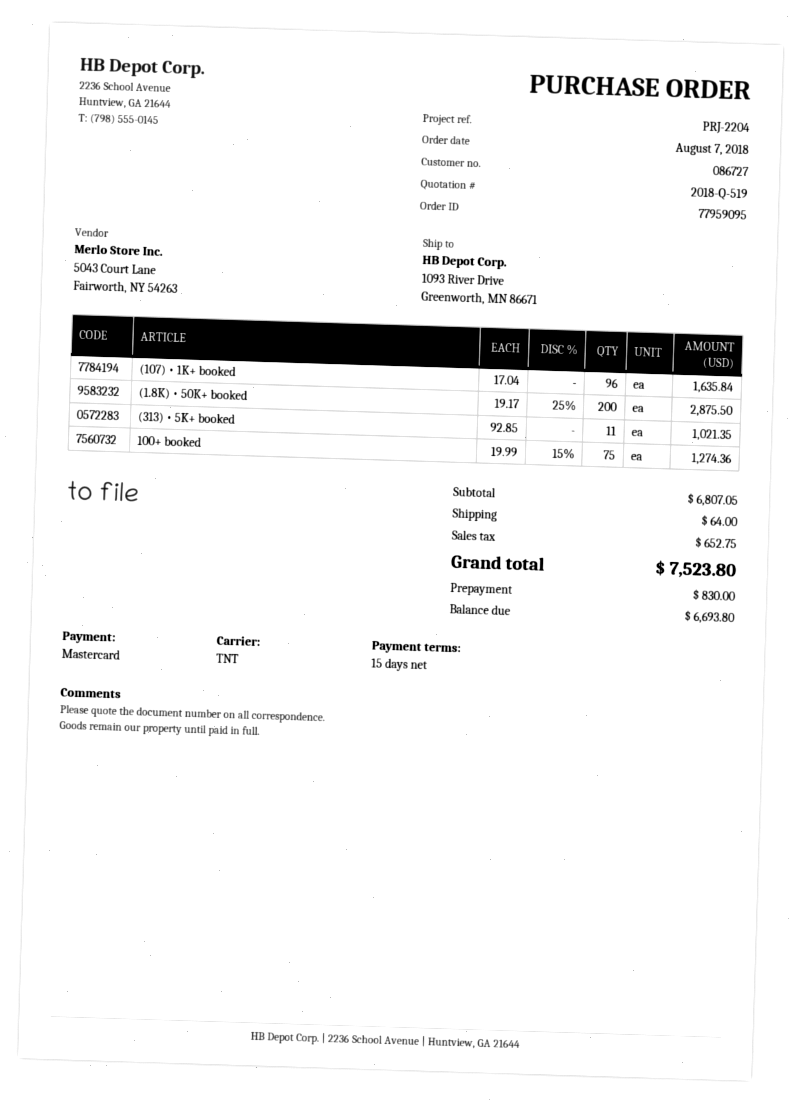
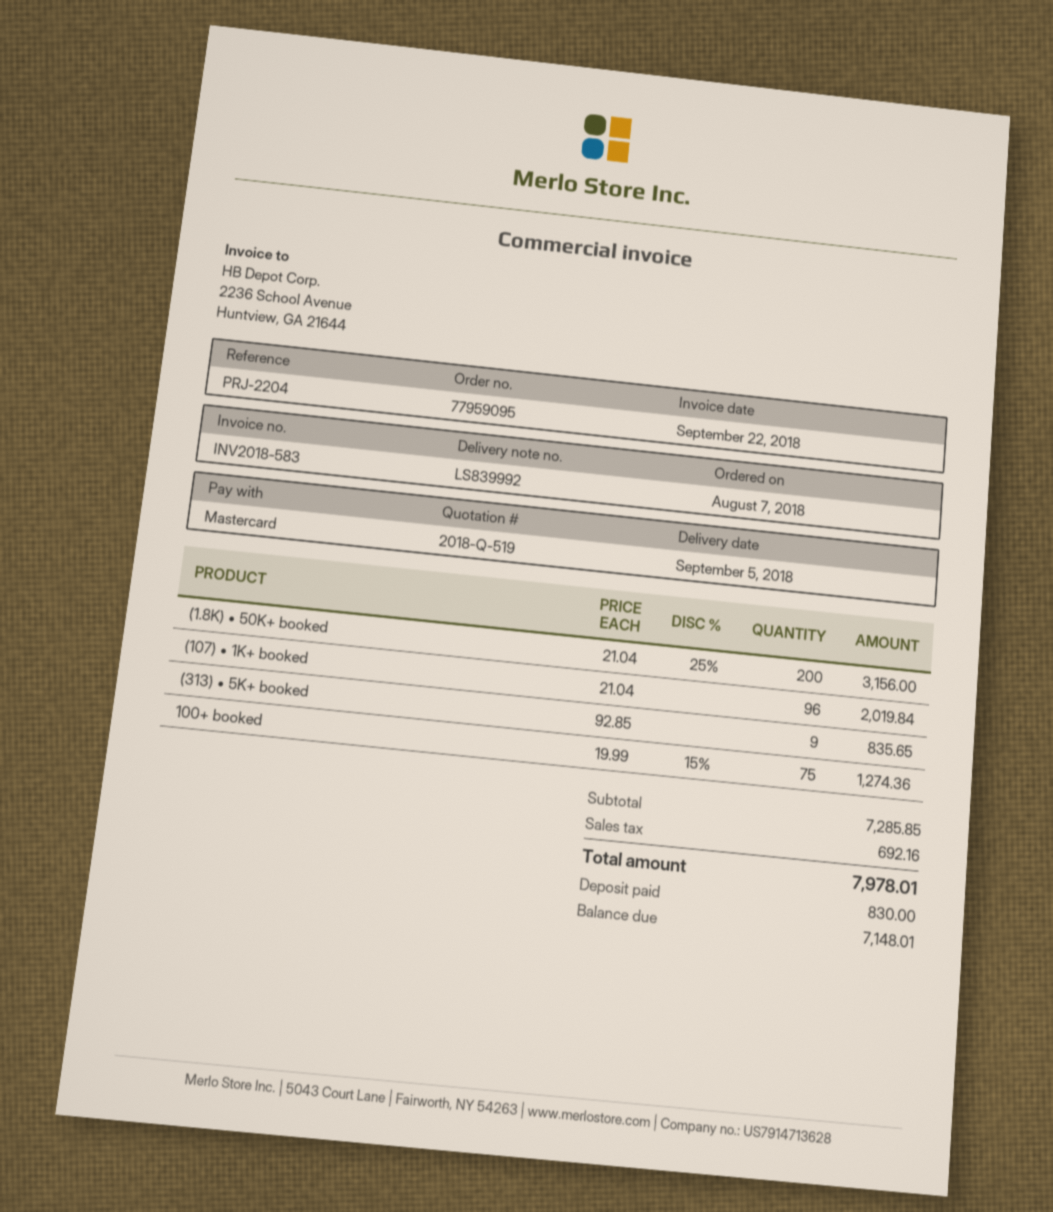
(107) • 1K+ booked: 96 x 17.04 = 1635.84 -> 96 x 21.04 = 2019.84
(1.8K) • 50K+ booked: 200 x 19.17 - 25% = 2875.50 -> 200 x 21.04 - 25% = 3156.00
(313) • 5K+ booked: 11 x 92.85 = 1021.35 -> 9 x 92.85 = 835.65
subtotal: 6807.05 -> 7285.85
shipping: 64.00 -> none
tax: 652.75 -> 692.16
total: 7523.80 -> 7978.01
balance: 6693.80 -> 7148.01

